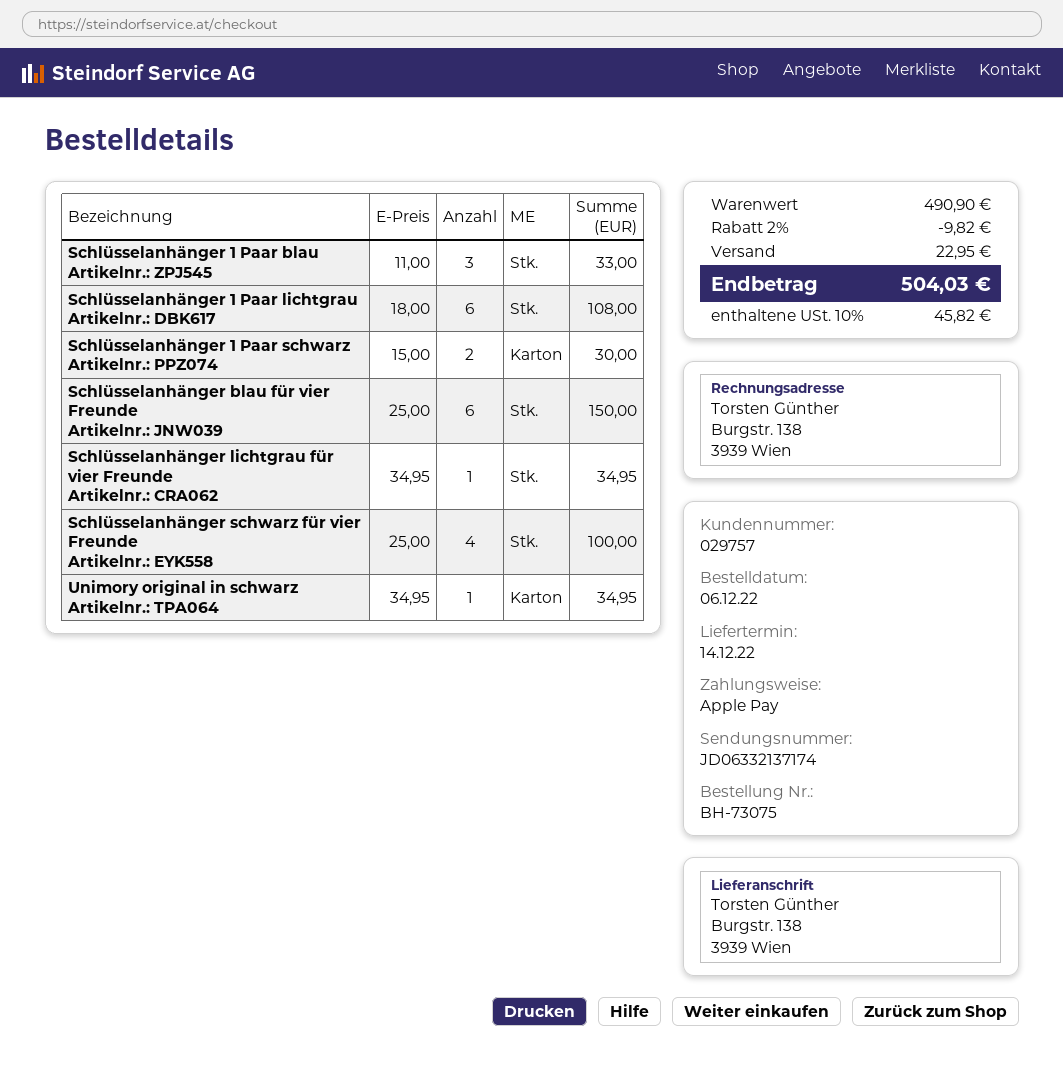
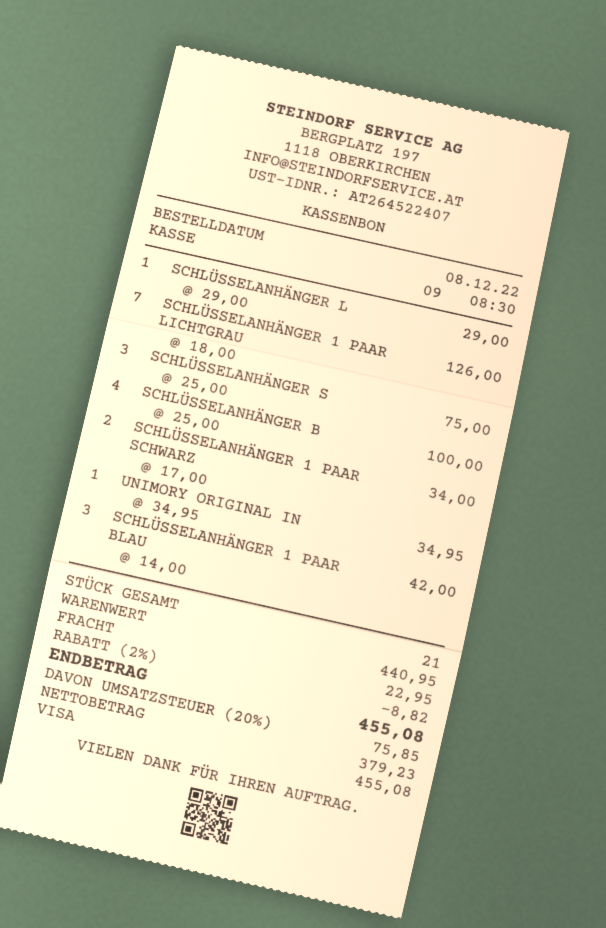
order date: 2022-12-06 -> 2022-12-08
payment method: Apple Pay -> Visa
Schlüsselanhänger 1 Paar blau: 3 x 11.00 = 33.00 -> 3 x 14.00 = 42.00
Schlüsselanhänger 1 Paar lichtgrau: 6 x 18.00 = 108.00 -> 7 x 18.00 = 126.00
Schlüsselanhänger 1 Paar schwarz: 2 x 15.00 = 30.00 -> 2 x 17.00 = 34.00
Schlüsselanhänger blau für vier Freunde: 6 x 25.00 = 150.00 -> 4 x 25.00 = 100.00
Schlüsselanhänger lichtgrau für vier Freunde: 1 x 34.95 = 34.95 -> 1 x 29.00 = 29.00
Schlüsselanhänger schwarz für vier Freunde: 4 x 25.00 = 100.00 -> 3 x 25.00 = 75.00
subtotal: 490.90 -> 440.95
discount: 2% = 9.82 -> 2% = 8.82
tax: 10% = 45.82 -> 20% = 75.85
total: 504.03 -> 455.08

